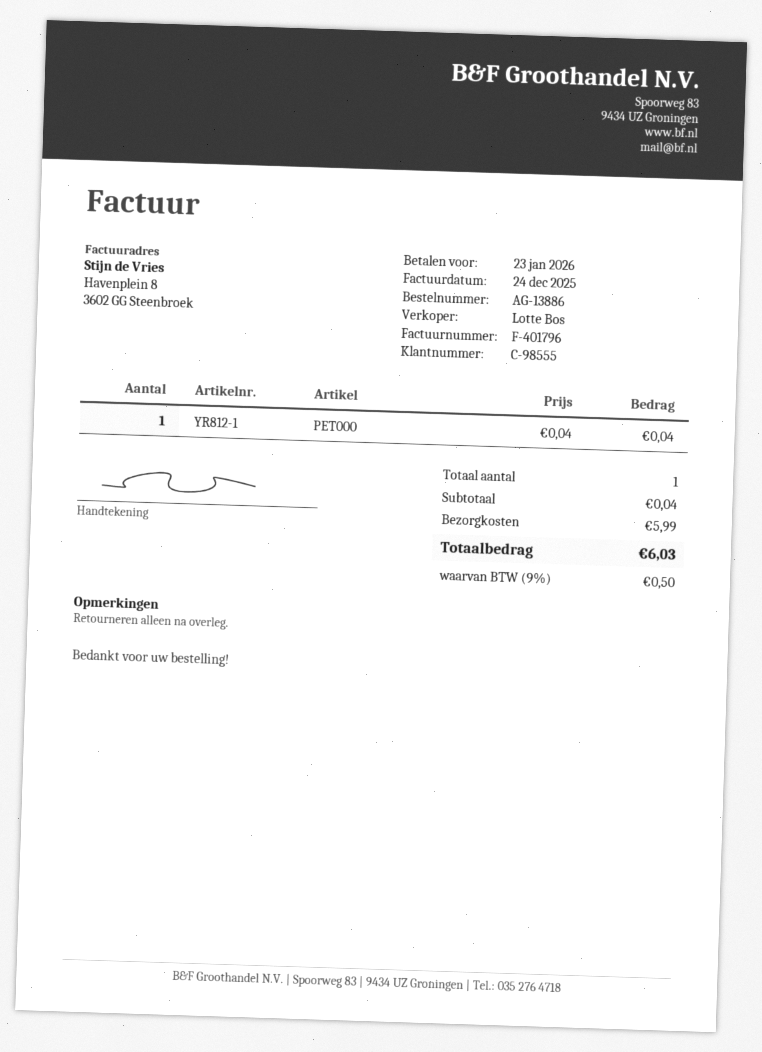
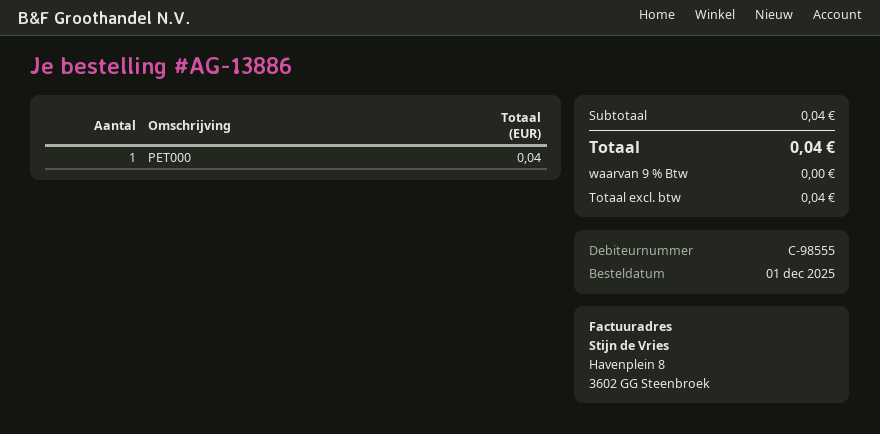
shipping: 5.99 -> none
tax: 9% = 0.50 -> 9% = 0.00
total: 6.03 -> 0.04

